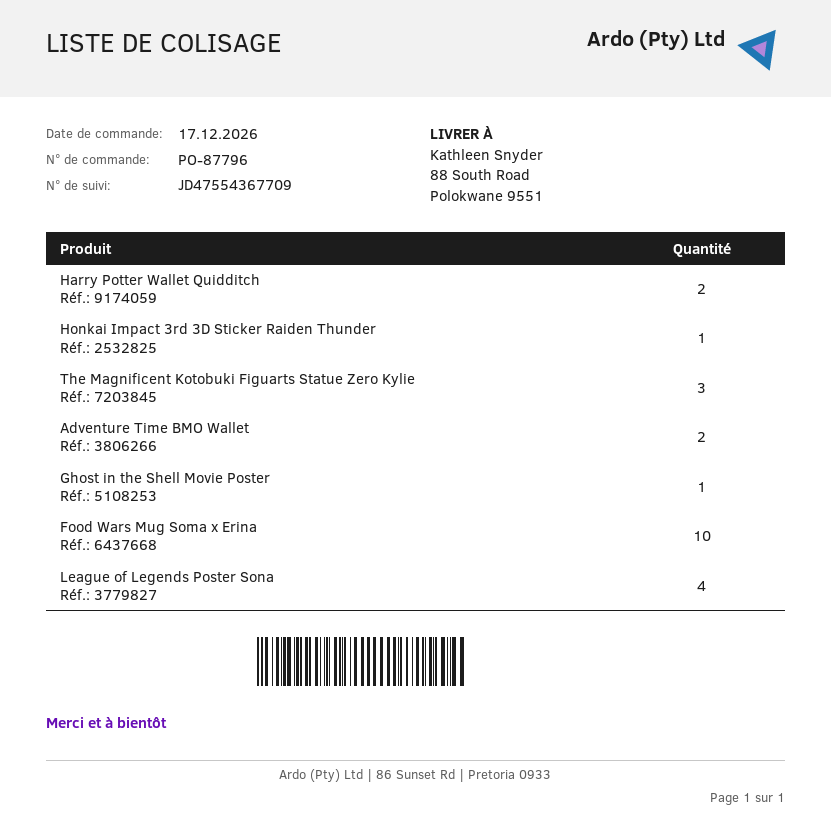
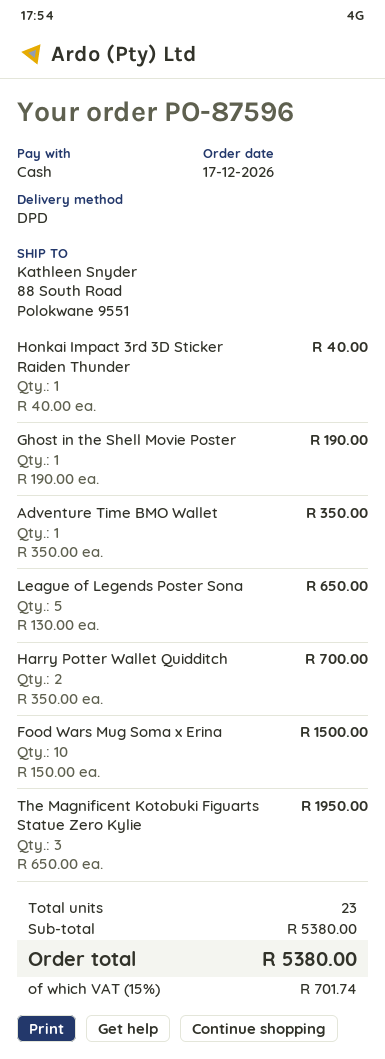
order number: PO-87796 -> PO-87596
Adventure Time BMO Wallet: 2 -> 1
League of Legends Poster Sona: 4 -> 5

